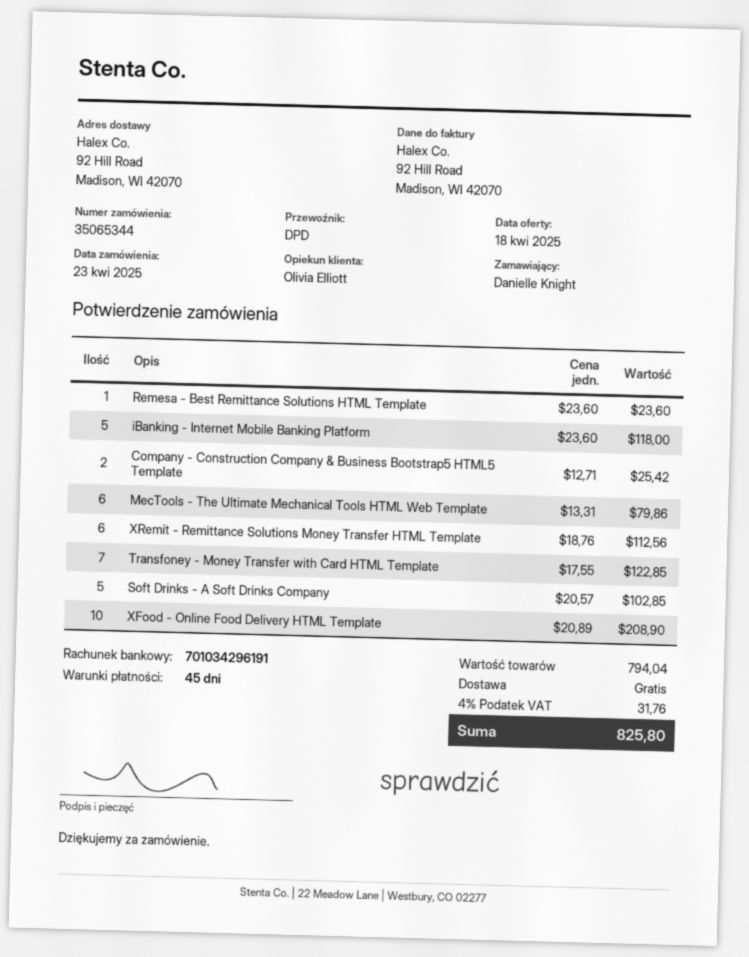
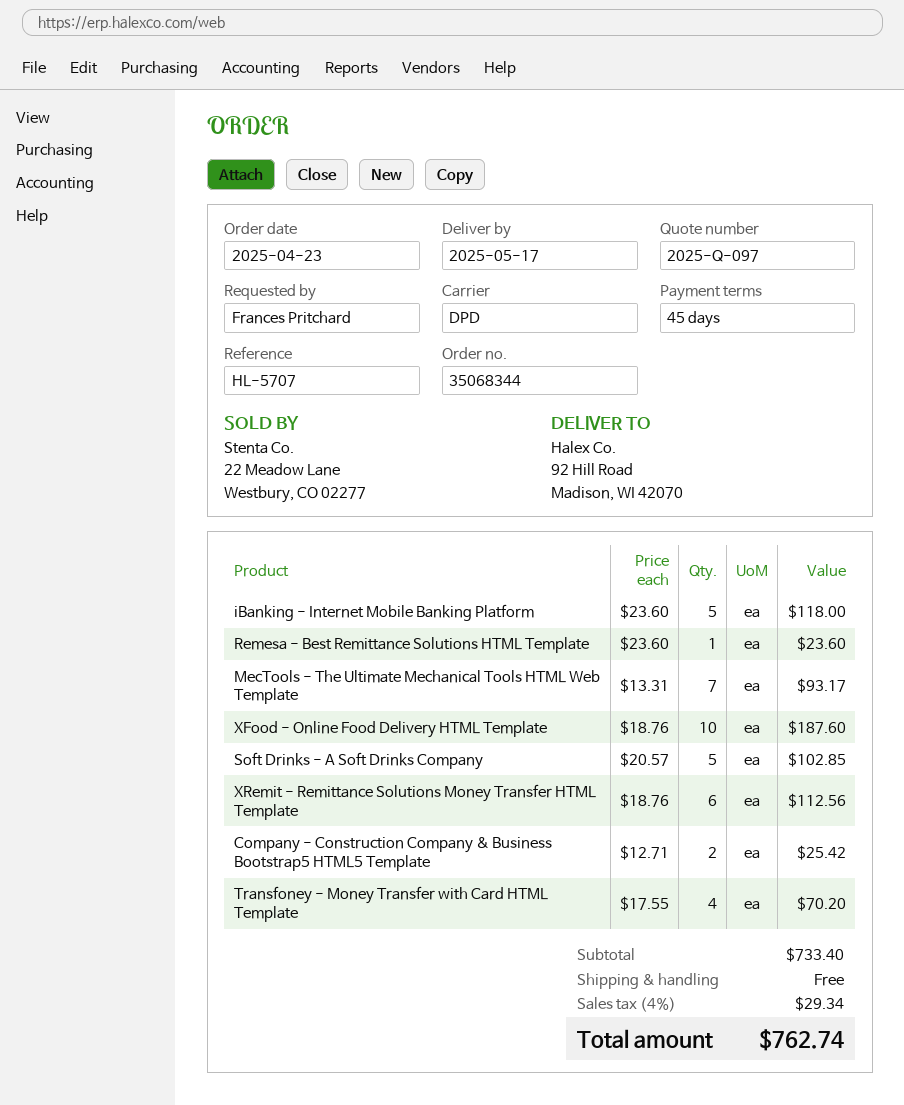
order number: 35065344 -> 35068344
ordered by: Danielle Knight -> Frances Pritchard
MecTools - The Ultimate Mechanical Tools HTML Web Template: 6 x 13.31 = 79.86 -> 7 x 13.31 = 93.17
Transfoney - Money Transfer with Card HTML Template: 7 x 17.55 = 122.85 -> 4 x 17.55 = 70.20
XFood - Online Food Delivery HTML Template: 10 x 20.89 = 208.90 -> 10 x 18.76 = 187.60
subtotal: 794.04 -> 733.40
tax: 4% = 31.76 -> 4% = 29.34
total: 825.80 -> 762.74

